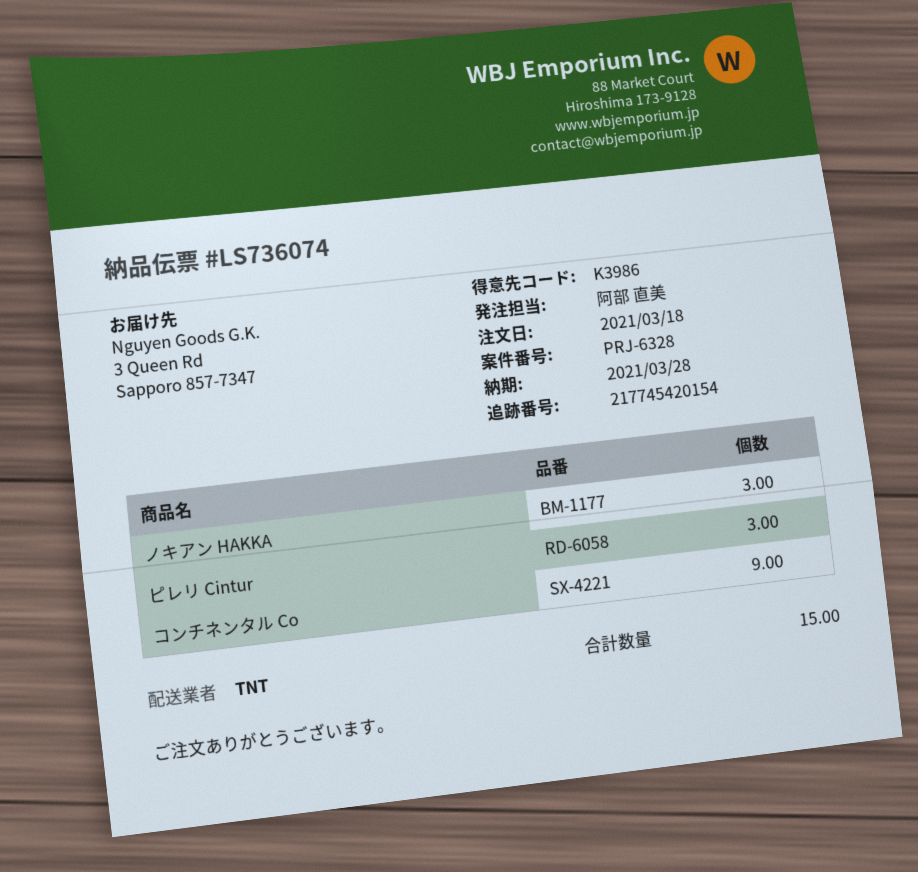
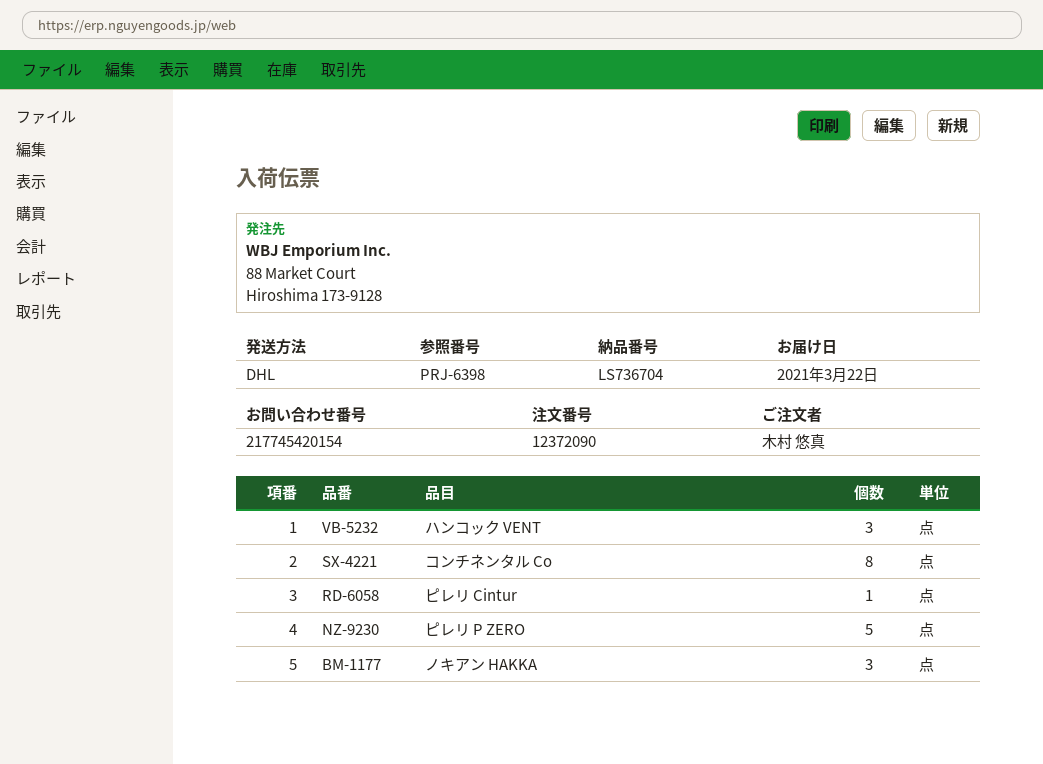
delivery note number: LS736074 -> LS736704
delivery date: 2021-03-28 -> 2021-03-22
reference: PRJ-6328 -> PRJ-6398
ordered by: 阿部 直美 -> 木村 悠真
shipping method: TNT -> DHL
ピレリ Cintur: 3 -> 1
コンチネンタル Co: 9 -> 8
ハンコック VENT: none -> 3
ピレリ P ZERO: none -> 5

